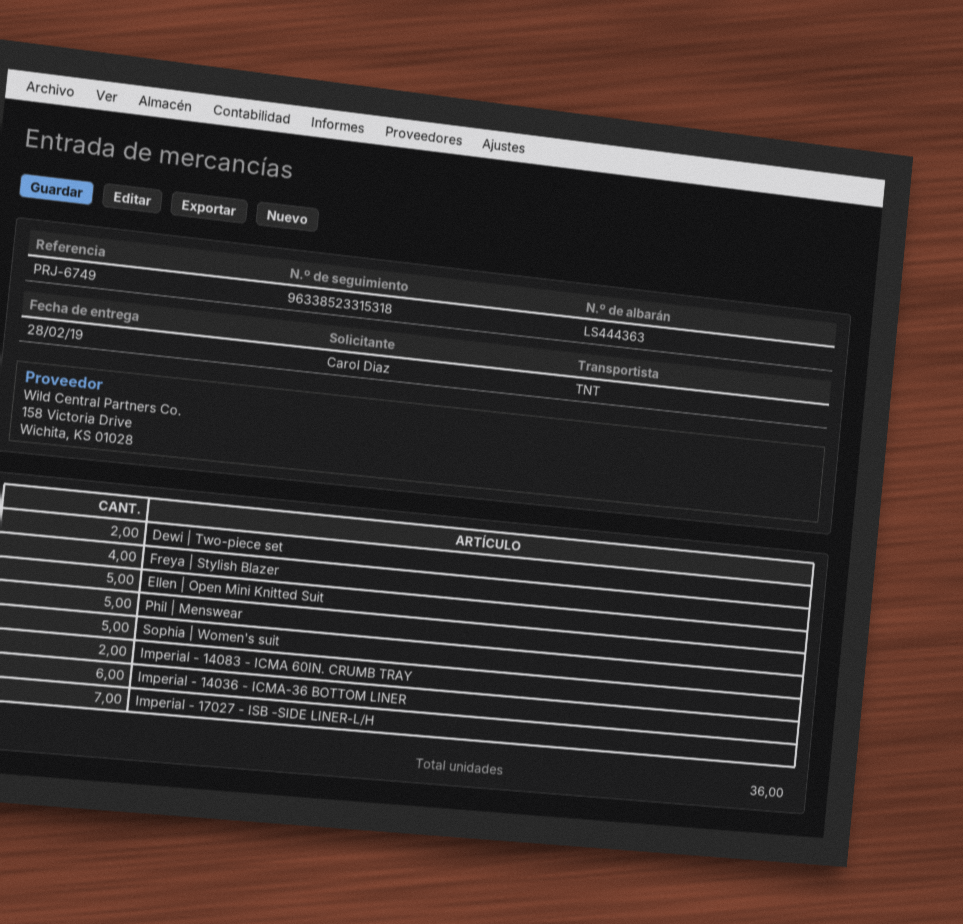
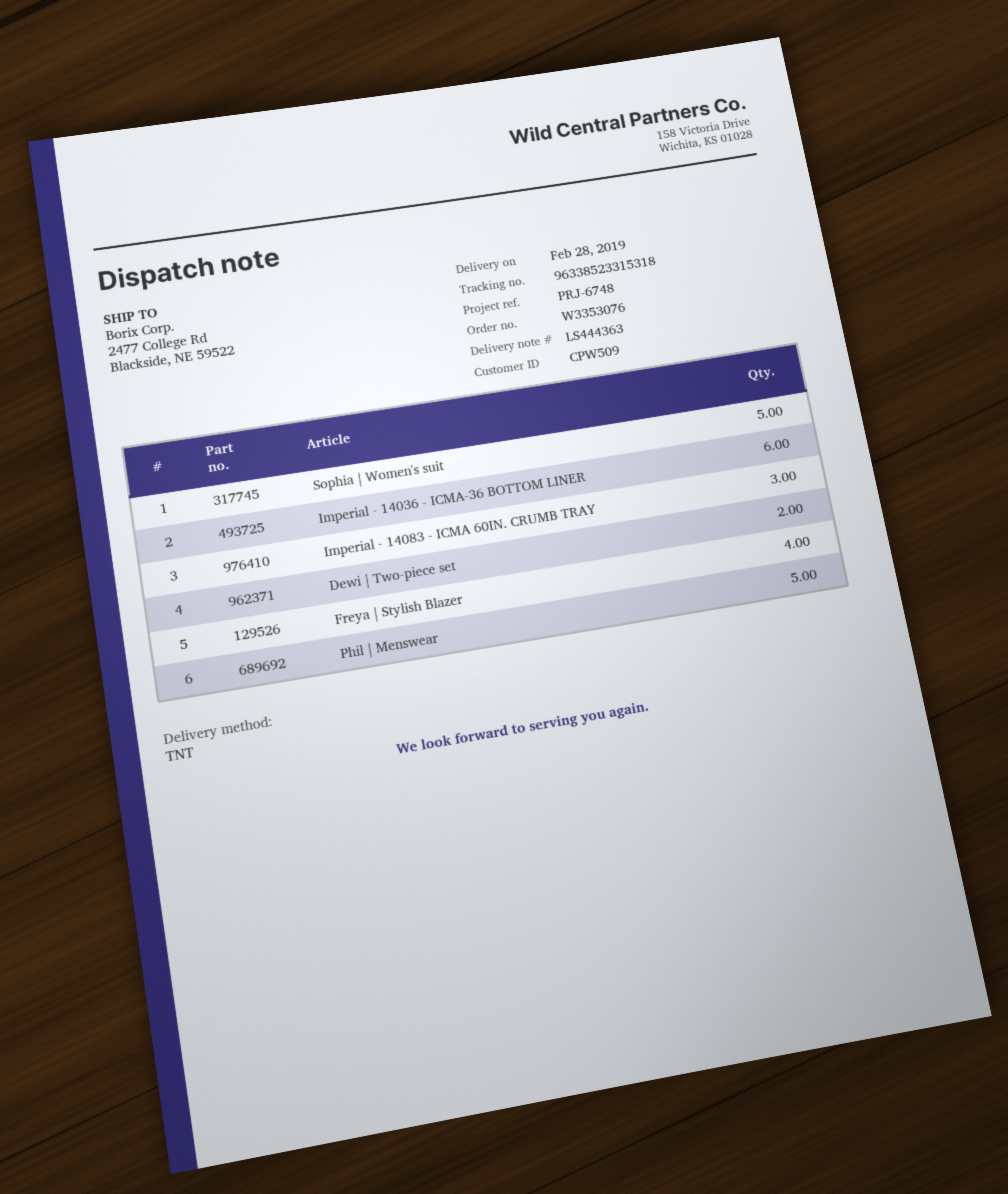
reference: PRJ-6749 -> PRJ-6748
Ellen | Open Mini Knitted Suit: 5 -> none
Imperial - 14083 - ICMA 60IN. CRUMB TRAY: 2 -> 3
Imperial - 17027 - ISB -SIDE LINER-L/H: 7 -> none

